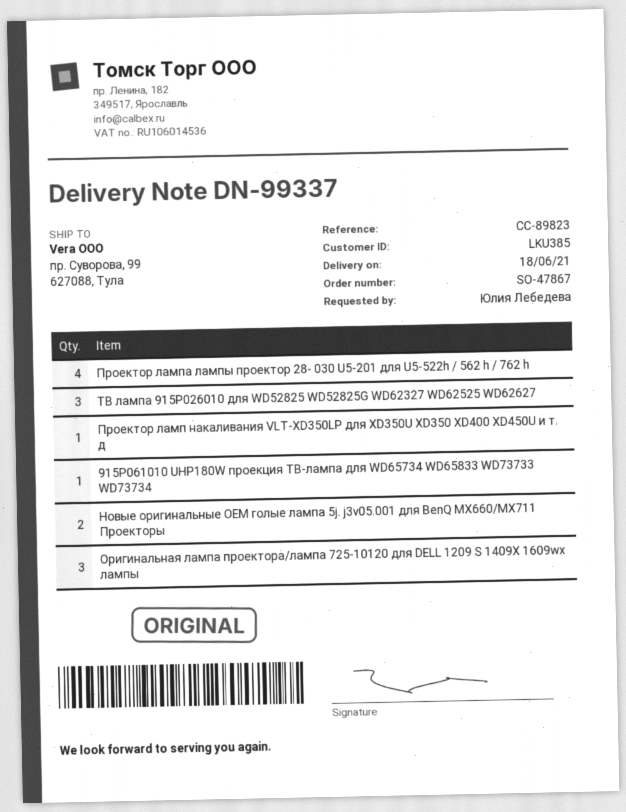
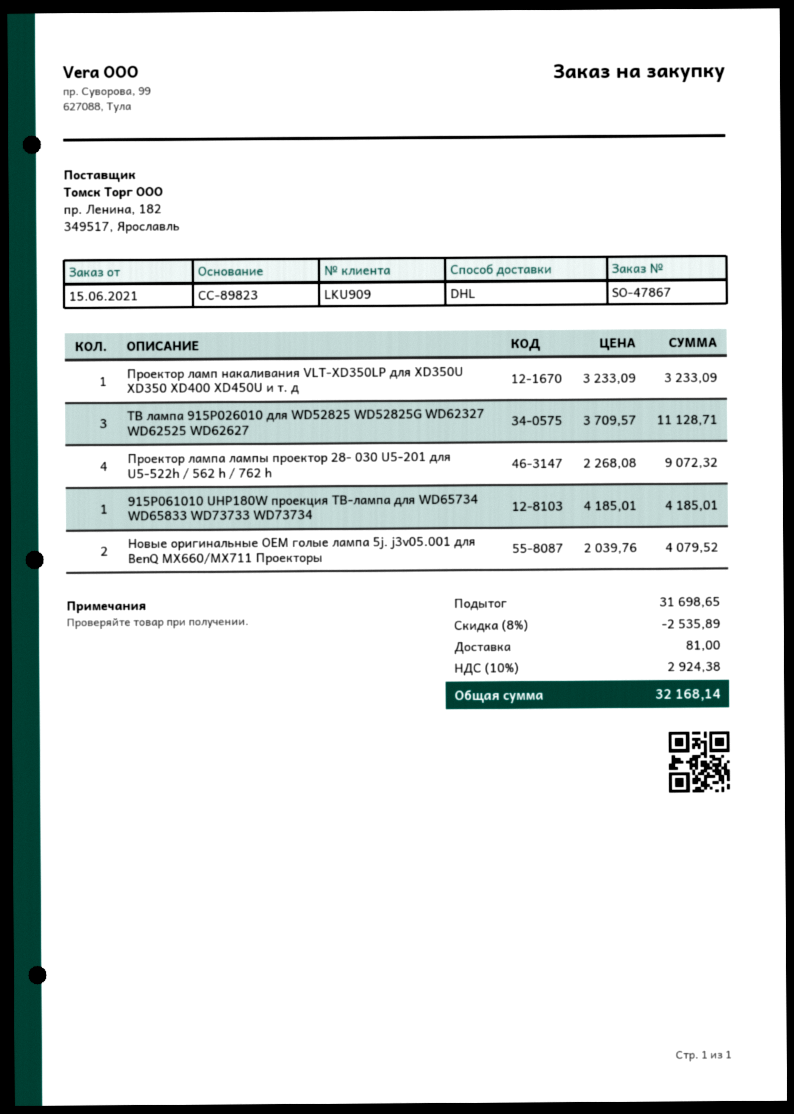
customer number: LKU385 -> LKU909
Оригинальная лампа проектора/лампа 725-10120 для DELL 1209 S 1409X 1609wx лампы: 3 -> none

